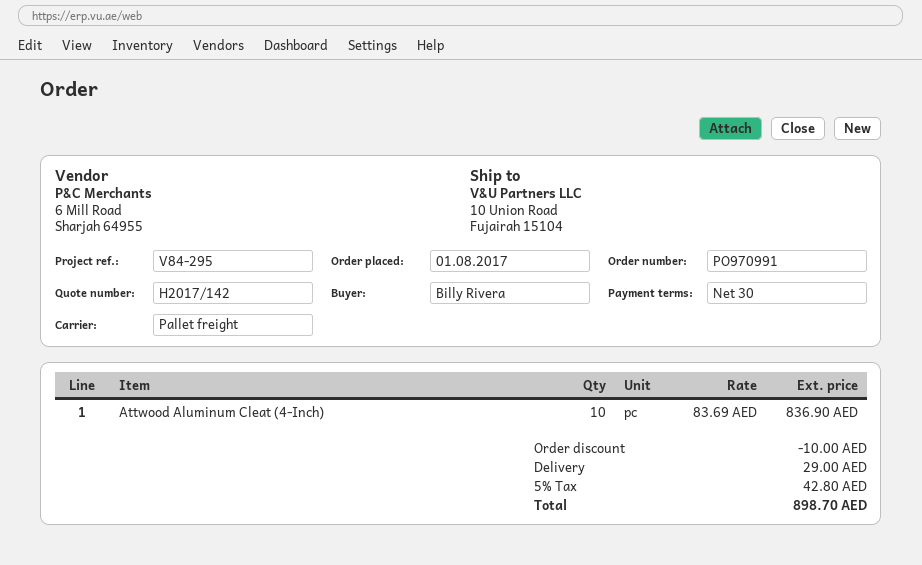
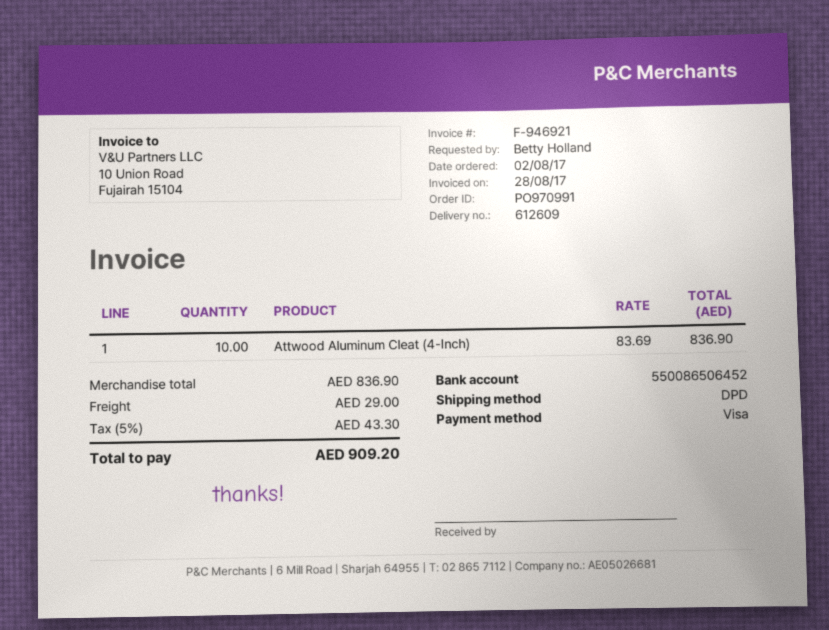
order date: 2017-08-01 -> 2017-08-02
ordered by: Billy Rivera -> Betty Holland
shipping method: pallet freight -> DPD
discount: 10.00 -> none
tax: 5% = 42.80 -> 5% = 43.30
total: 898.70 -> 909.20

